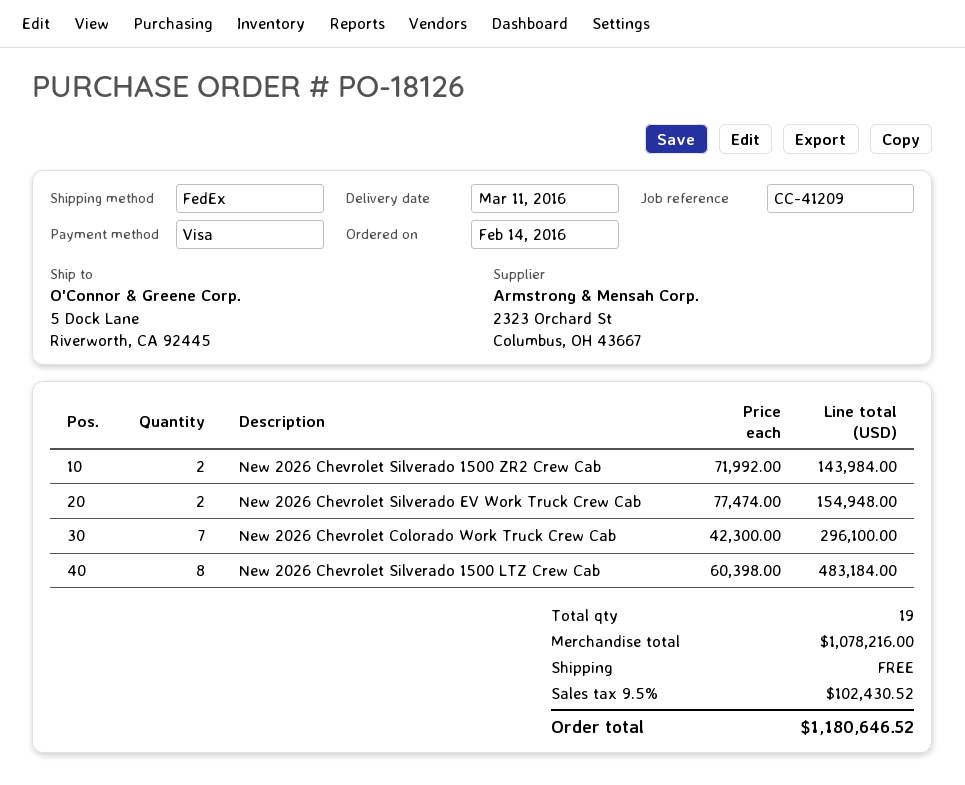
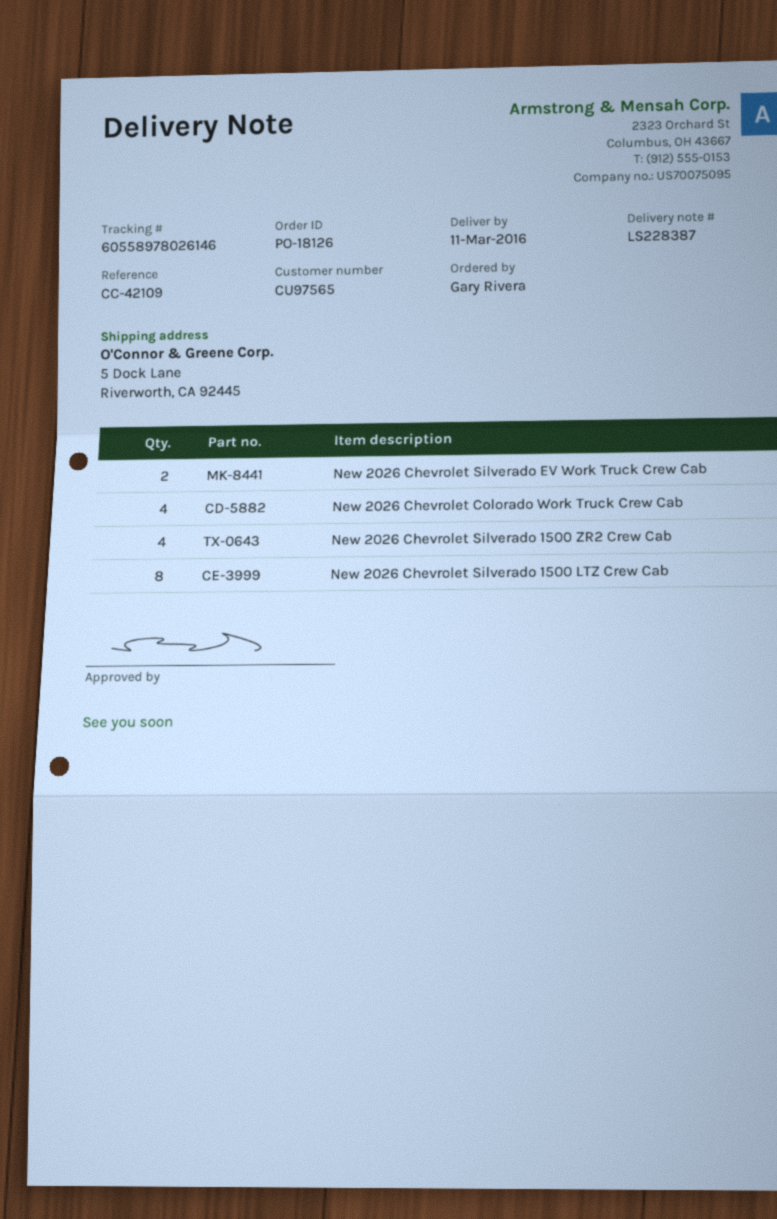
reference: CC-41209 -> CC-42109
New 2026 Chevrolet Silverado 1500 ZR2 Crew Cab: 2 -> 4
New 2026 Chevrolet Colorado Work Truck Crew Cab: 7 -> 4

